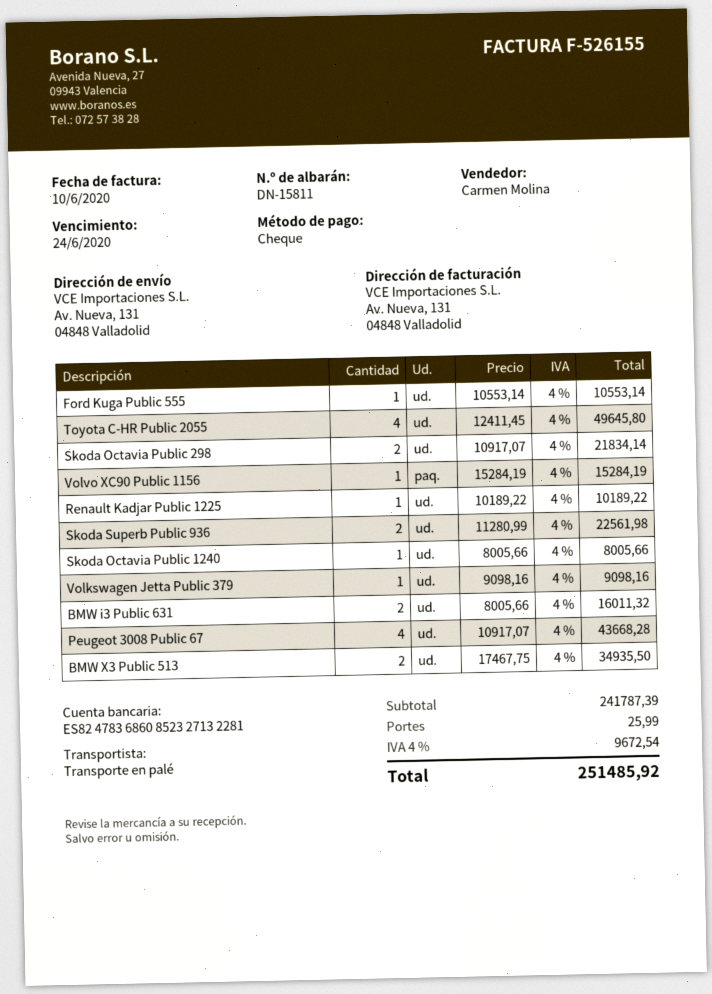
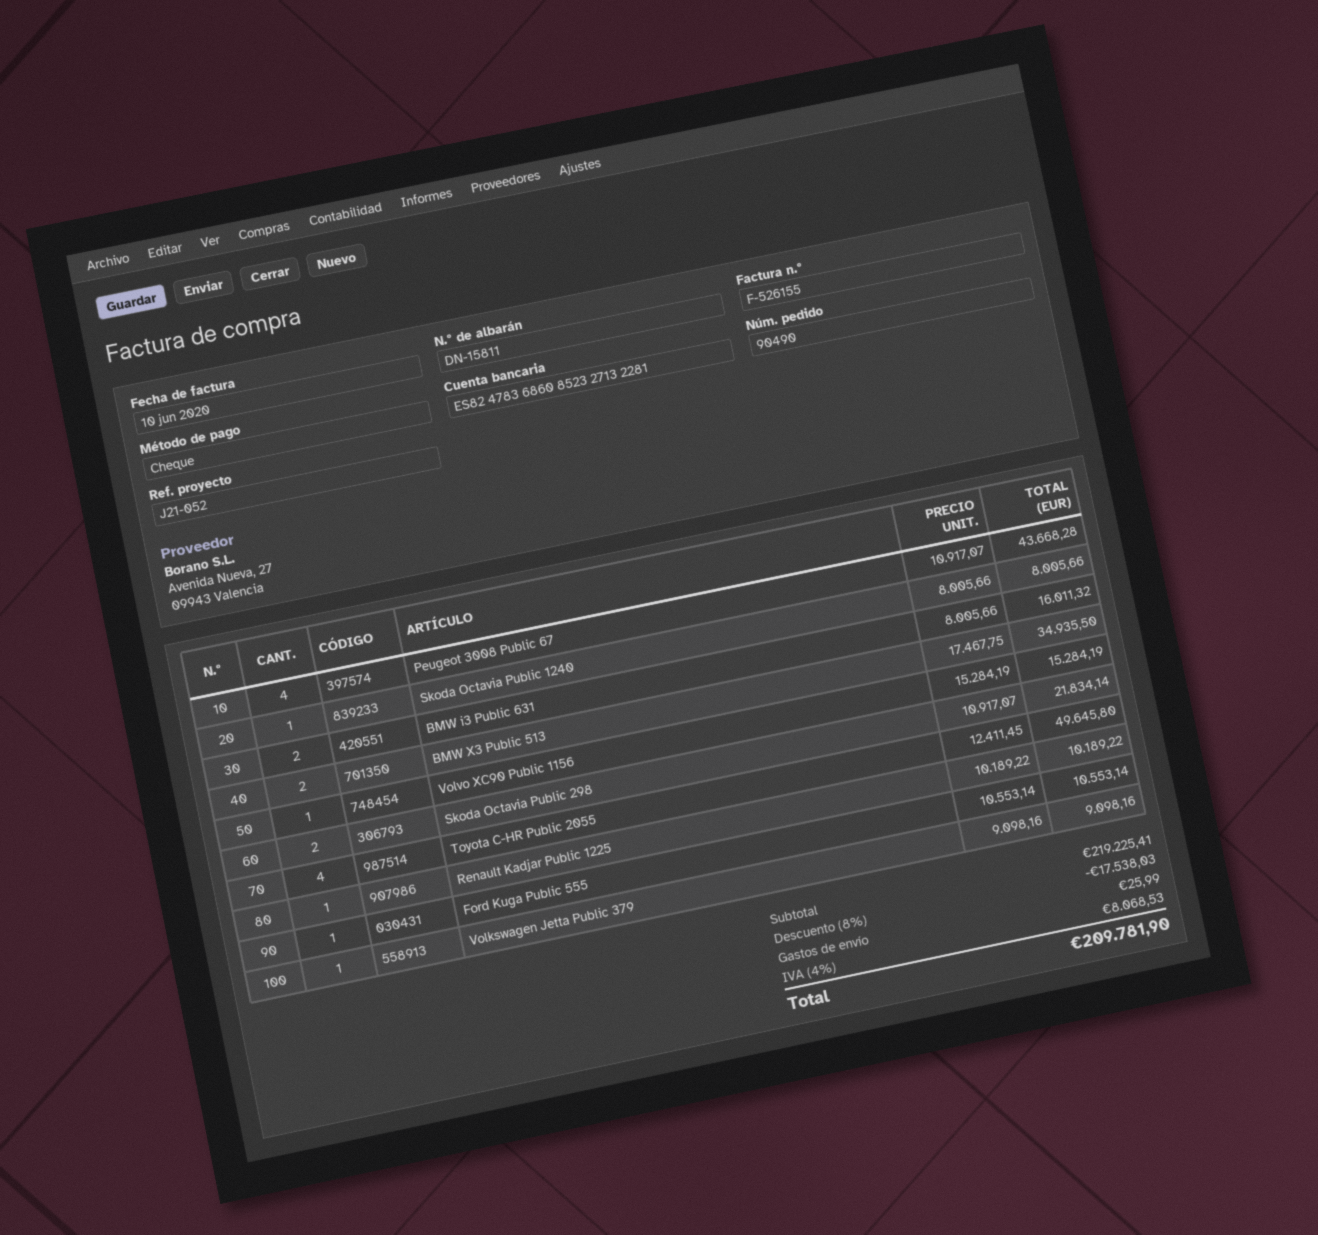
Skoda Superb Public 936: 2 x 11280.99 = 22561.98 -> none
subtotal: 241787.39 -> 219225.41
discount: none -> 8% = 17538.03
tax: 4% = 9672.54 -> 4% = 8068.53
total: 251485.92 -> 209781.90

